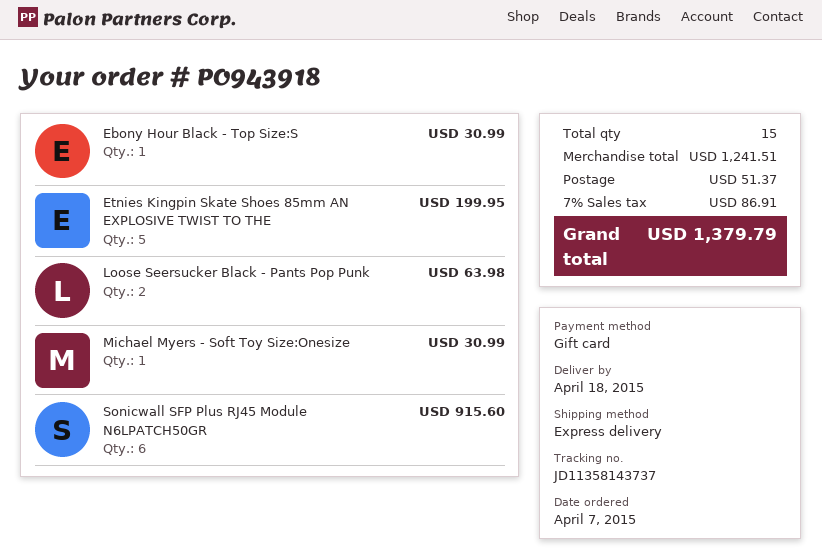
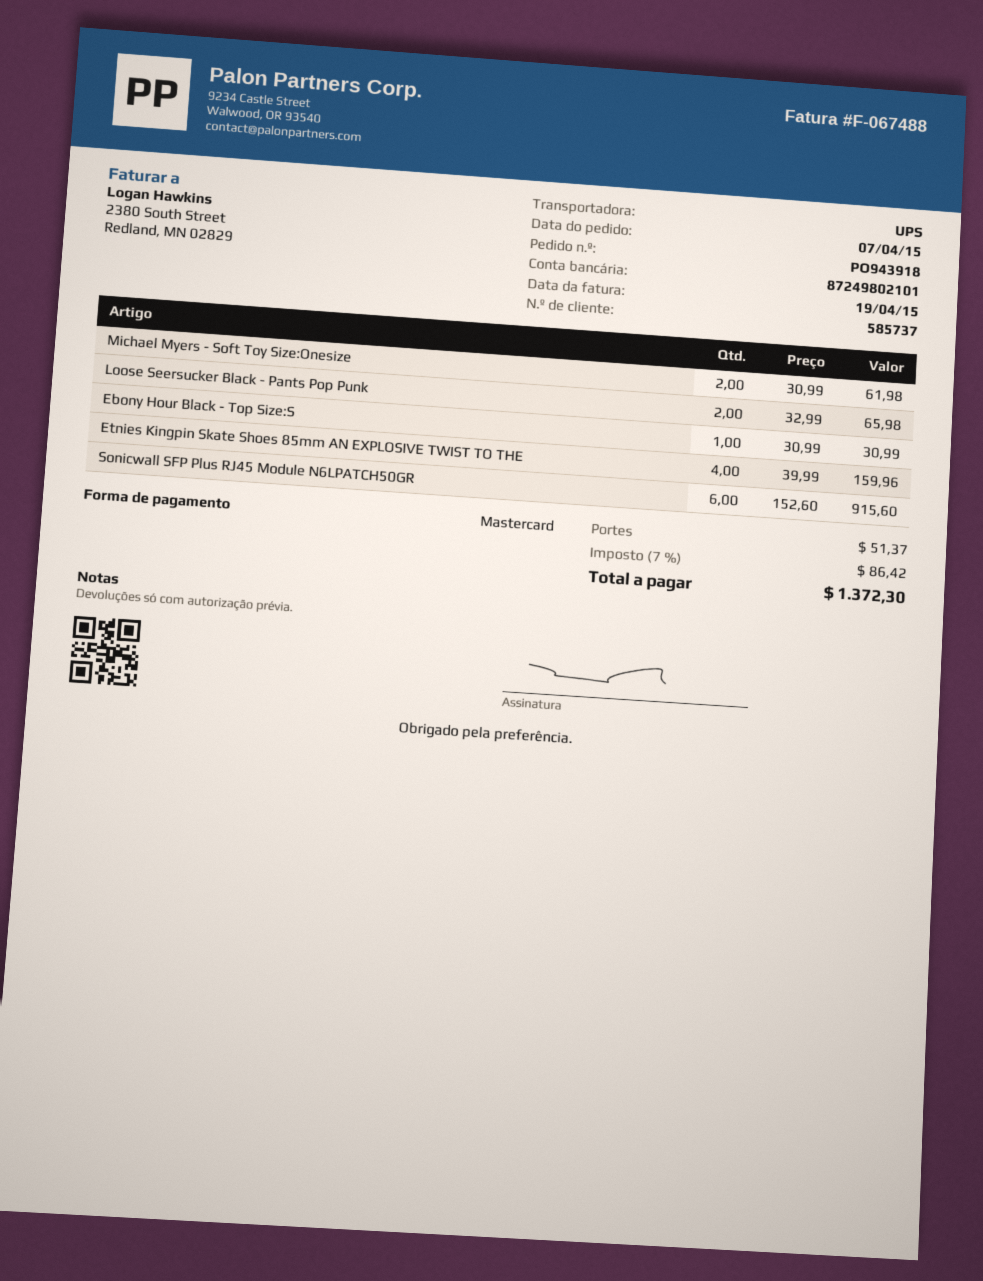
payment method: gift card -> Mastercard
shipping method: express -> UPS
Etnies Kingpin Skate Shoes 85mm AN EXPLOSIVE TWIST TO THE: 5 for 199.95 -> 4 for 159.96
Loose Seersucker Black - Pants Pop Punk: 2 for 63.98 -> 2 for 65.98
Michael Myers - Soft Toy Size:Onesize: 1 for 30.99 -> 2 for 61.98
tax: 7% = 86.91 -> 7% = 86.42
total: 1379.79 -> 1372.30

